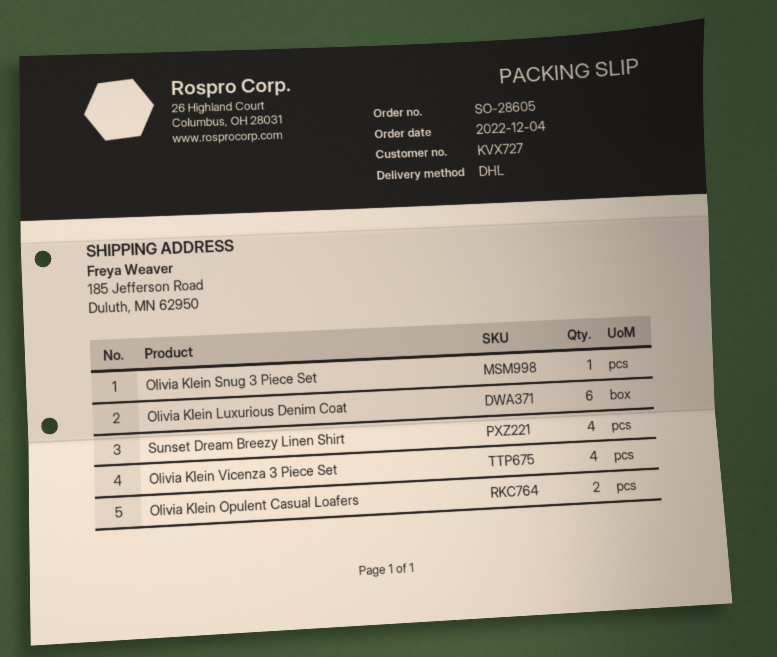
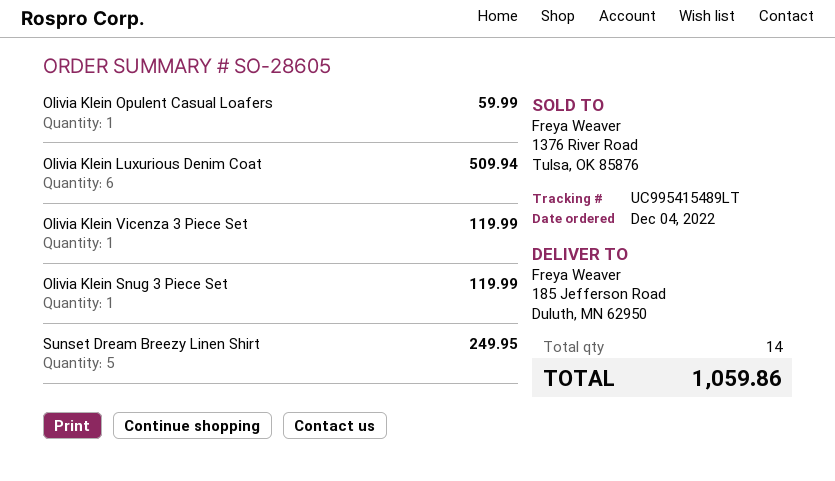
Sunset Dream Breezy Linen Shirt: 4 -> 5
Olivia Klein Vicenza 3 Piece Set: 4 -> 1
Olivia Klein Opulent Casual Loafers: 2 -> 1

